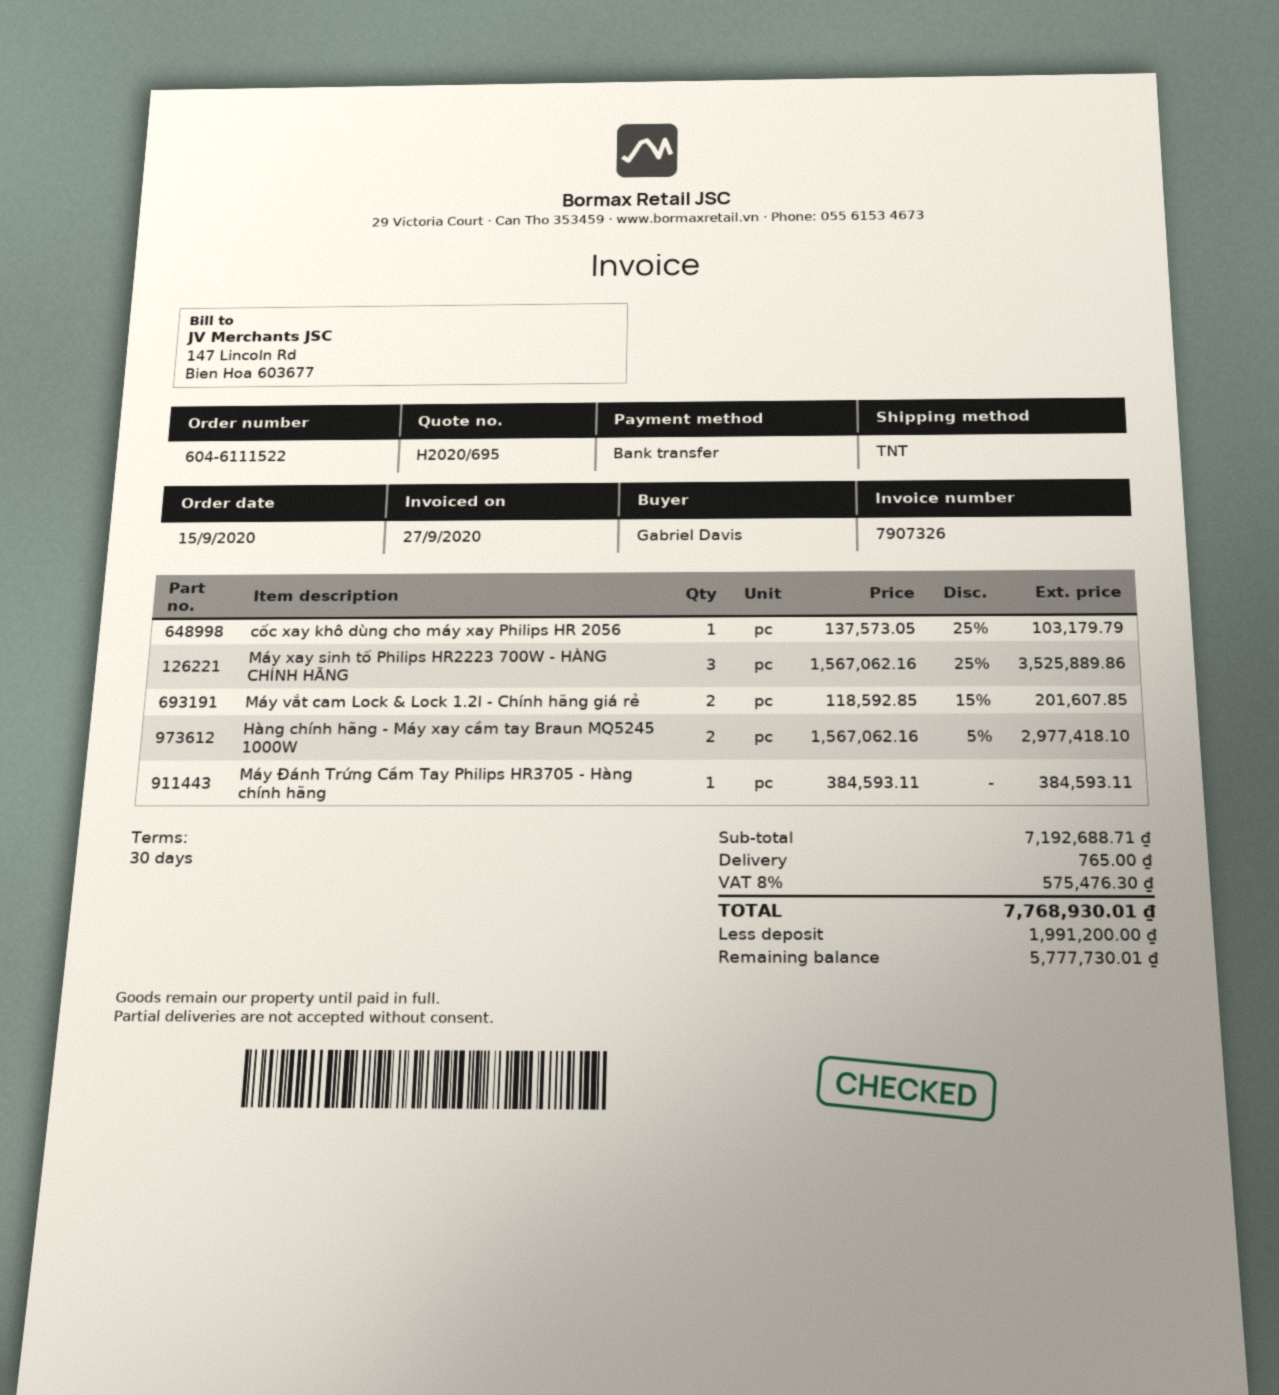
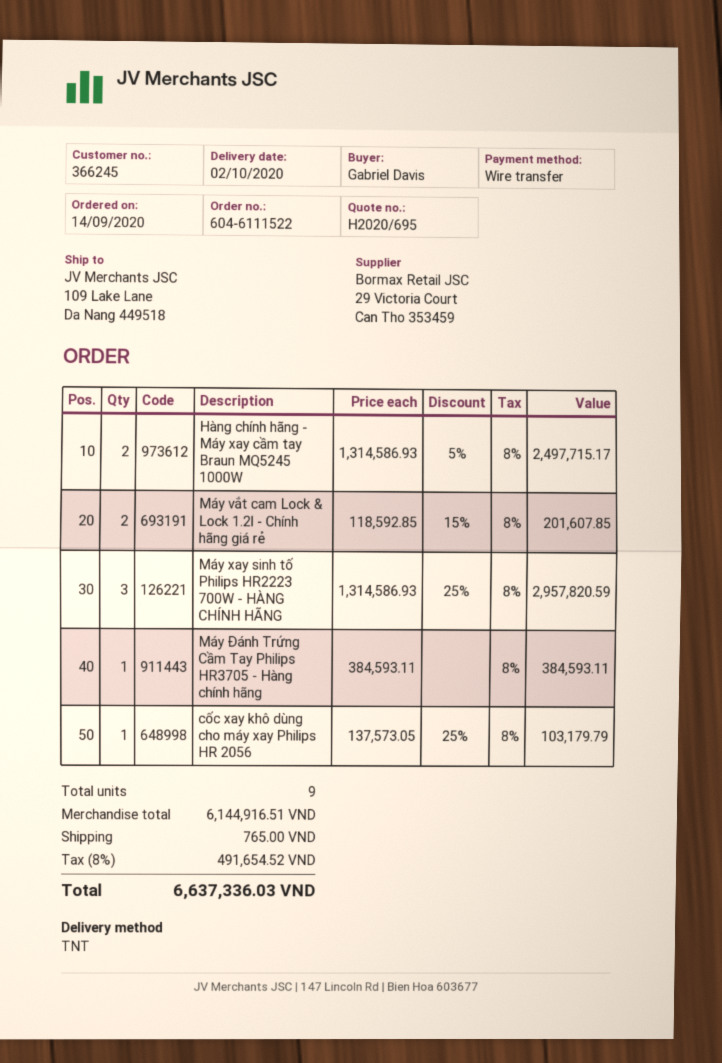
order date: 2020-09-15 -> 2020-09-14
Máy xay sinh tố Philips HR2223 700W - HÀNG CHÍNH HÃNG: 3 x 1567062.16 - 25% = 3525889.86 -> 3 x 1314586.93 - 25% = 2957820.59
Hàng chính hãng - Máy xay cầm tay Braun MQ5245 1000W: 2 x 1567062.16 - 5% = 2977418.10 -> 2 x 1314586.93 - 5% = 2497715.17
subtotal: 7192688.71 -> 6144916.51
tax: 8% = 575476.30 -> 8% = 491654.52
total: 7768930.01 -> 6637336.03

